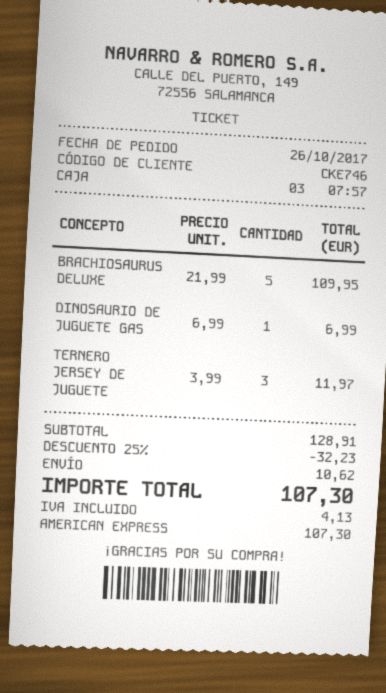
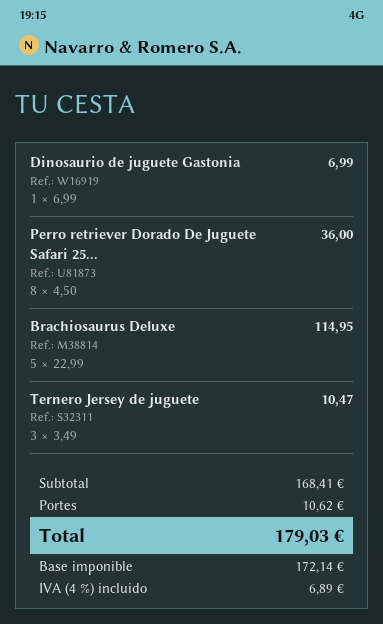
BRACHIOSAURUS DELUXE: 5 x 21.99 = 109.95 -> 5 x 22.99 = 114.95
TERNERO JERSEY DE JUGUETE: 3 x 3.99 = 11.97 -> 3 x 3.49 = 10.47
Perro retriever Dorado De Juguete Safari 25...: none -> 8 x 4.50 = 36.00
subtotal: 128.91 -> 168.41
discount: 25% = 32.23 -> none
tax: 4.13 -> 6.89
total: 107.30 -> 179.03

